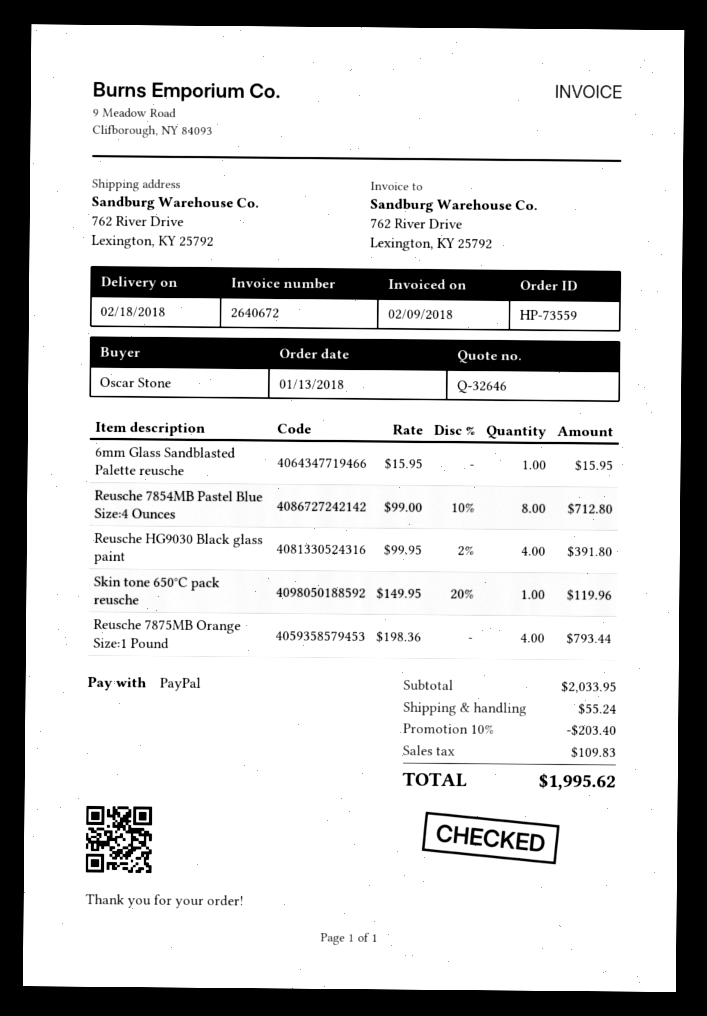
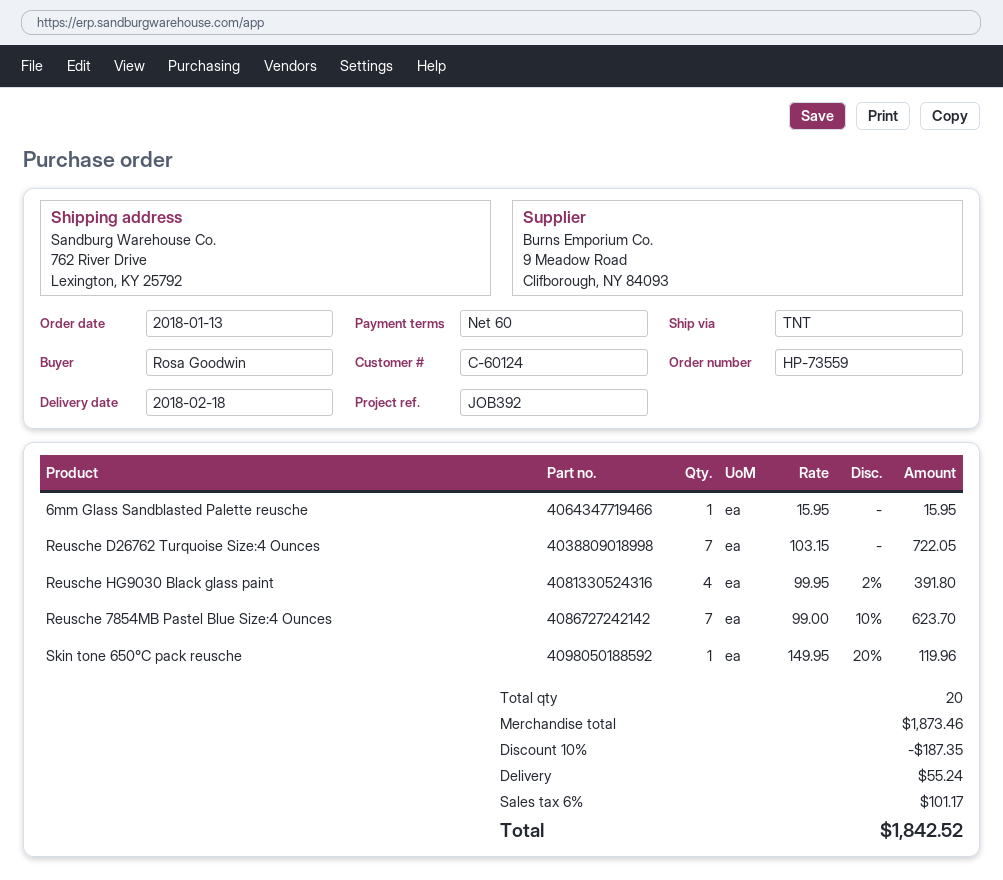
ordered by: Oscar Stone -> Rosa Goodwin
Reusche 7854MB Pastel Blue Size:4 Ounces: 8 x 99.00 - 10% = 712.80 -> 7 x 99.00 - 10% = 623.70
Reusche 7875MB Orange Size:1 Pound: 4 x 198.36 = 793.44 -> none
Reusche D26762 Turquoise Size:4 Ounces: none -> 7 x 103.15 = 722.05
subtotal: 2033.95 -> 1873.46
discount: 10% = 203.40 -> 10% = 187.35
tax: 109.83 -> 101.17
total: 1995.62 -> 1842.52

